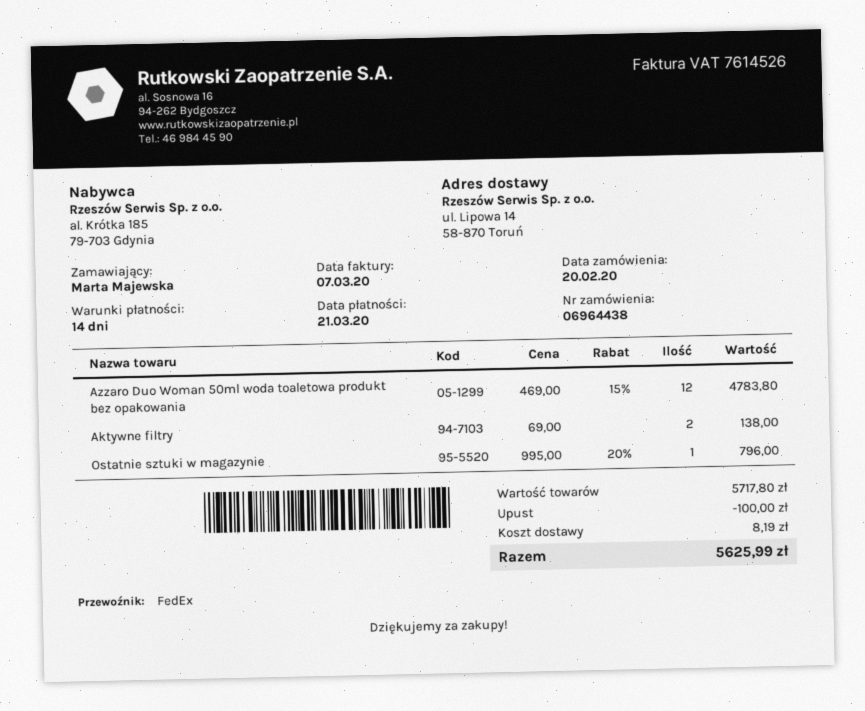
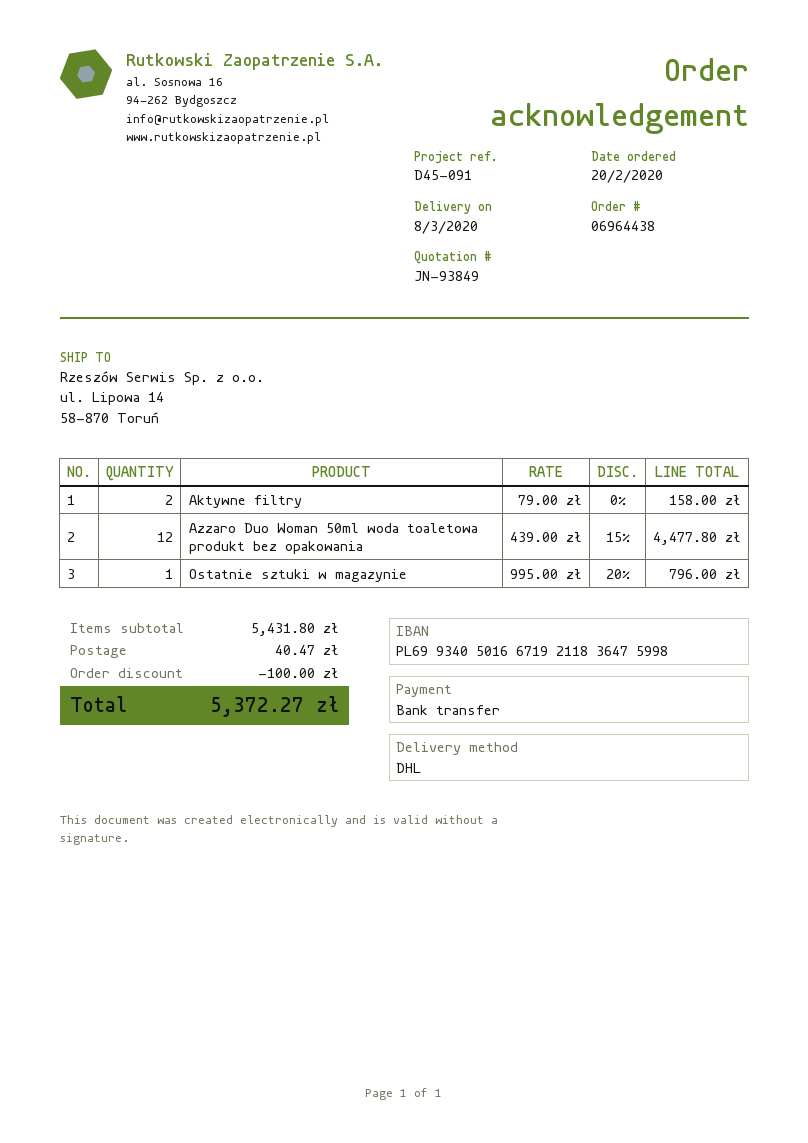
shipping method: FedEx -> DHL
Azzaro Duo Woman 50ml woda toaletowa produkt bez opakowania: 12 x 469.00 - 15% = 4783.80 -> 12 x 439.00 - 15% = 4477.80
Aktywne filtry: 2 x 69.00 = 138.00 -> 2 x 79.00 = 158.00
subtotal: 5717.80 -> 5431.80
shipping: 8.19 -> 40.47
total: 5625.99 -> 5372.27

